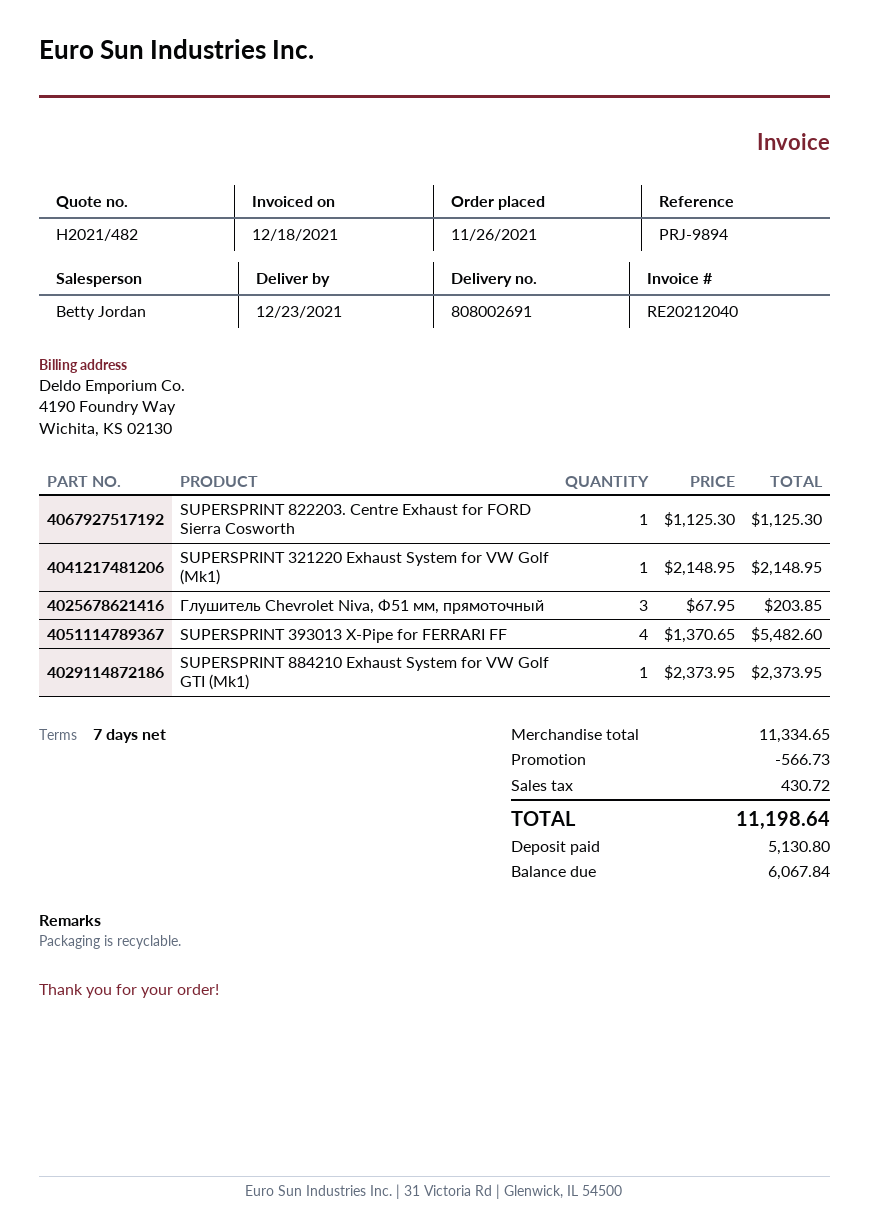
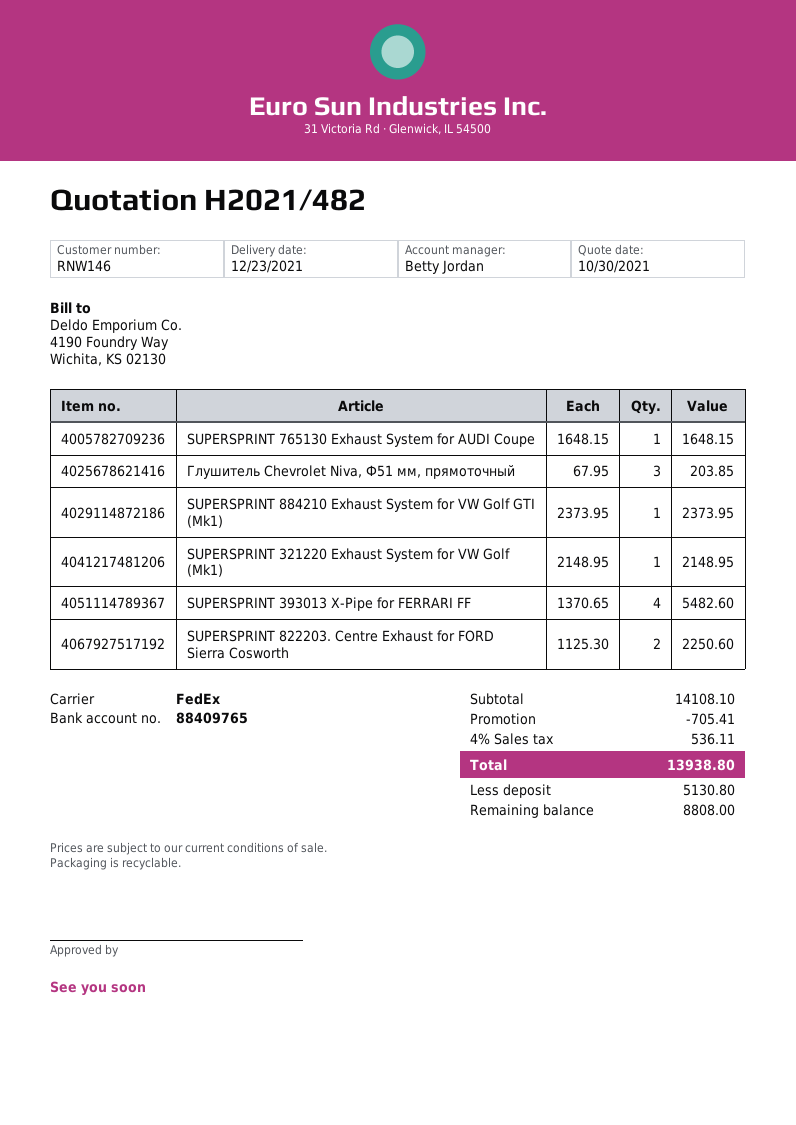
SUPERSPRINT 822203. Centre Exhaust for FORD Sierra Cosworth: 1 x 1125.30 = 1125.30 -> 2 x 1125.30 = 2250.60
SUPERSPRINT 765130 Exhaust System for AUDI Coupe: none -> 1 x 1648.15 = 1648.15
subtotal: 11334.65 -> 14108.10
discount: 566.73 -> 705.41
tax: 430.72 -> 536.11
total: 11198.64 -> 13938.80
balance: 6067.84 -> 8808.00

